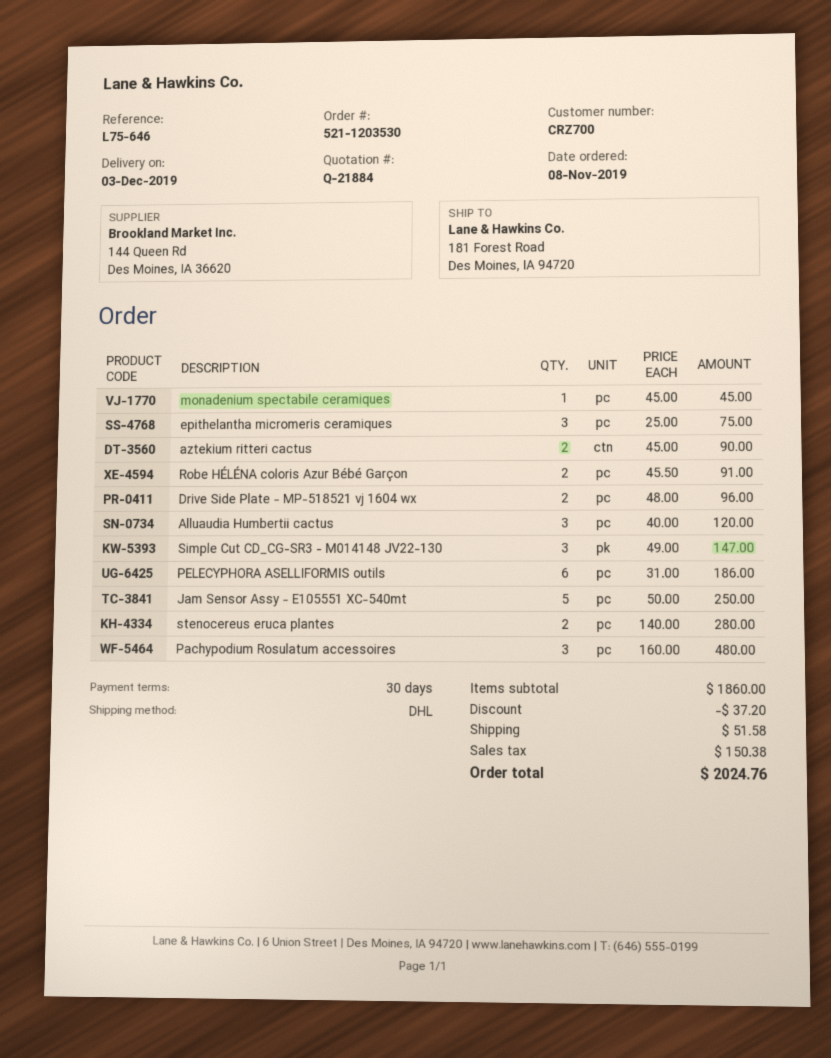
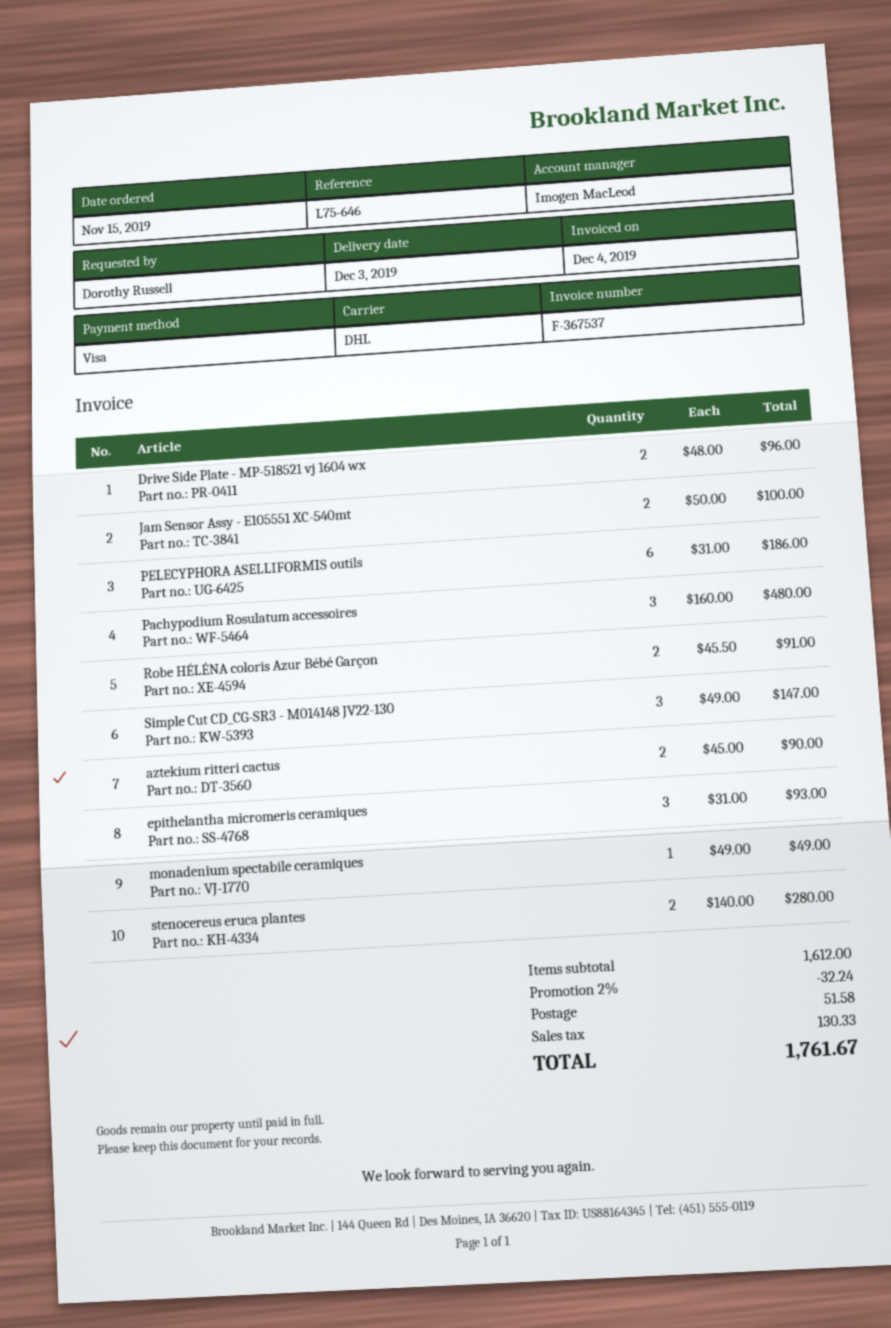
order date: 2019-11-08 -> 2019-11-15
monadenium spectabile ceramiques: 1 x 45.00 = 45.00 -> 1 x 49.00 = 49.00
epithelantha micromeris ceramiques: 3 x 25.00 = 75.00 -> 3 x 31.00 = 93.00
Alluaudia Humbertii cactus: 3 x 40.00 = 120.00 -> none
Jam Sensor Assy - E105551 XC-540mt: 5 x 50.00 = 250.00 -> 2 x 50.00 = 100.00
subtotal: 1860.00 -> 1612.00
discount: 37.20 -> 32.24
tax: 150.38 -> 130.33
total: 2024.76 -> 1761.67

